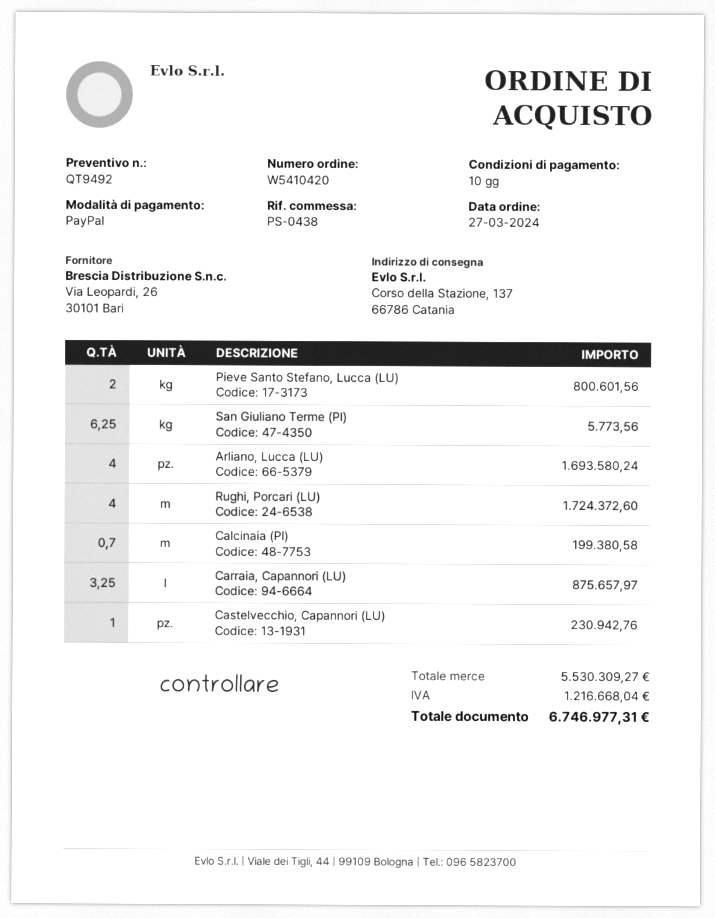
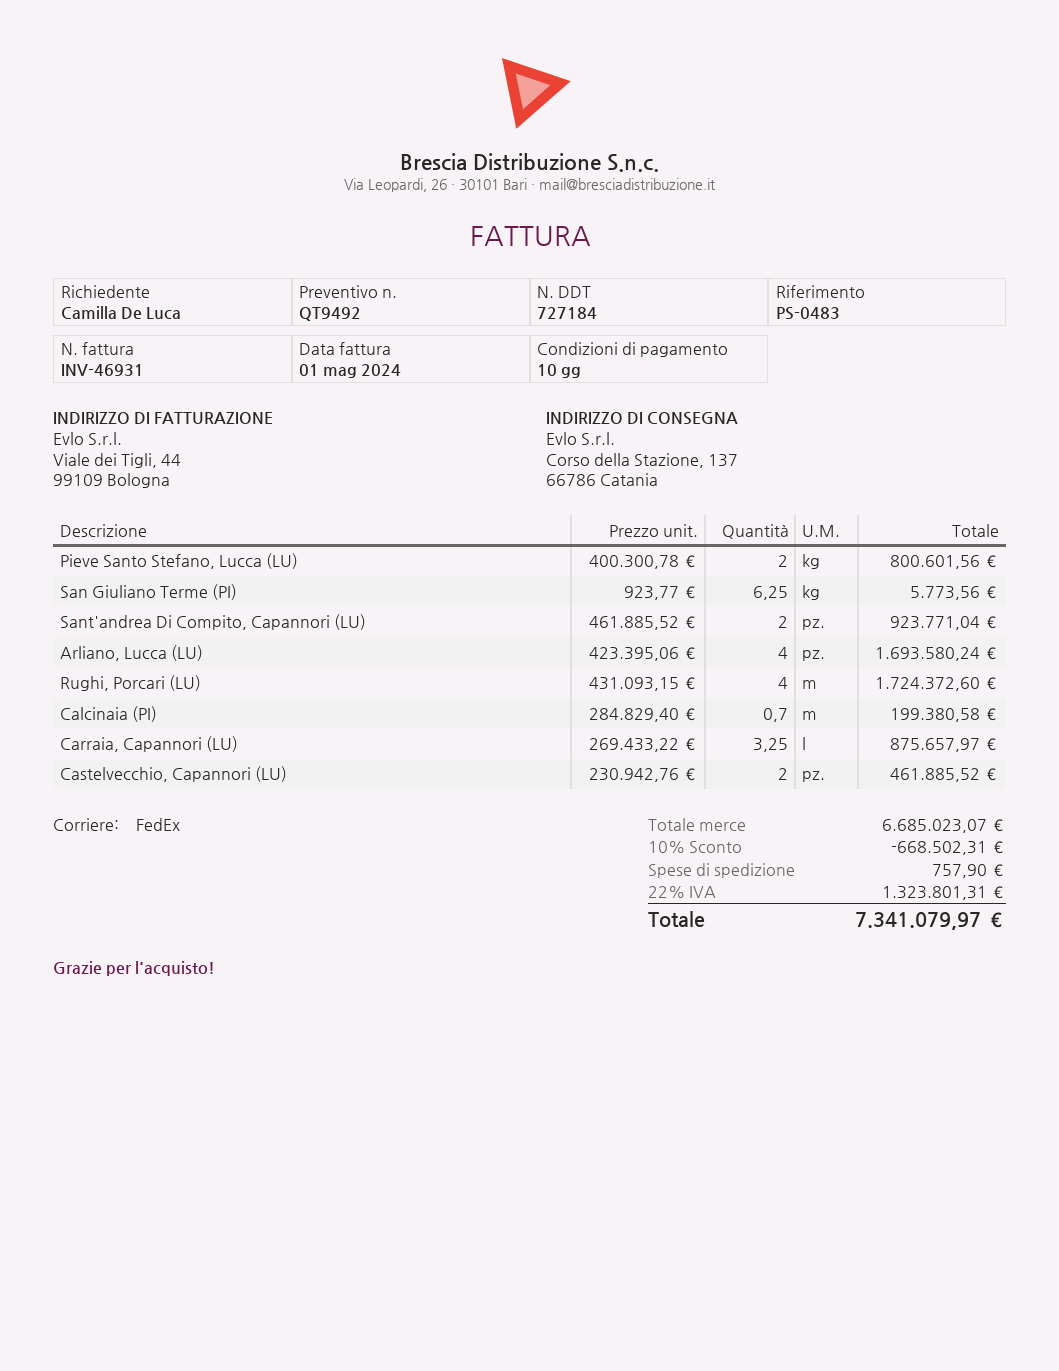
reference: PS-0438 -> PS-0483
Castelvecchio, Capannori (LU): 1 for 230942.76 -> 2 for 461885.52
Sant'andrea Di Compito, Capannori (LU): none -> 2 for 923771.04
subtotal: 5530309.27 -> 6685023.07
discount: none -> 10% = 668502.31
shipping: none -> 757.90
tax: 1216668.04 -> 1323801.31
total: 6746977.31 -> 7341079.97

